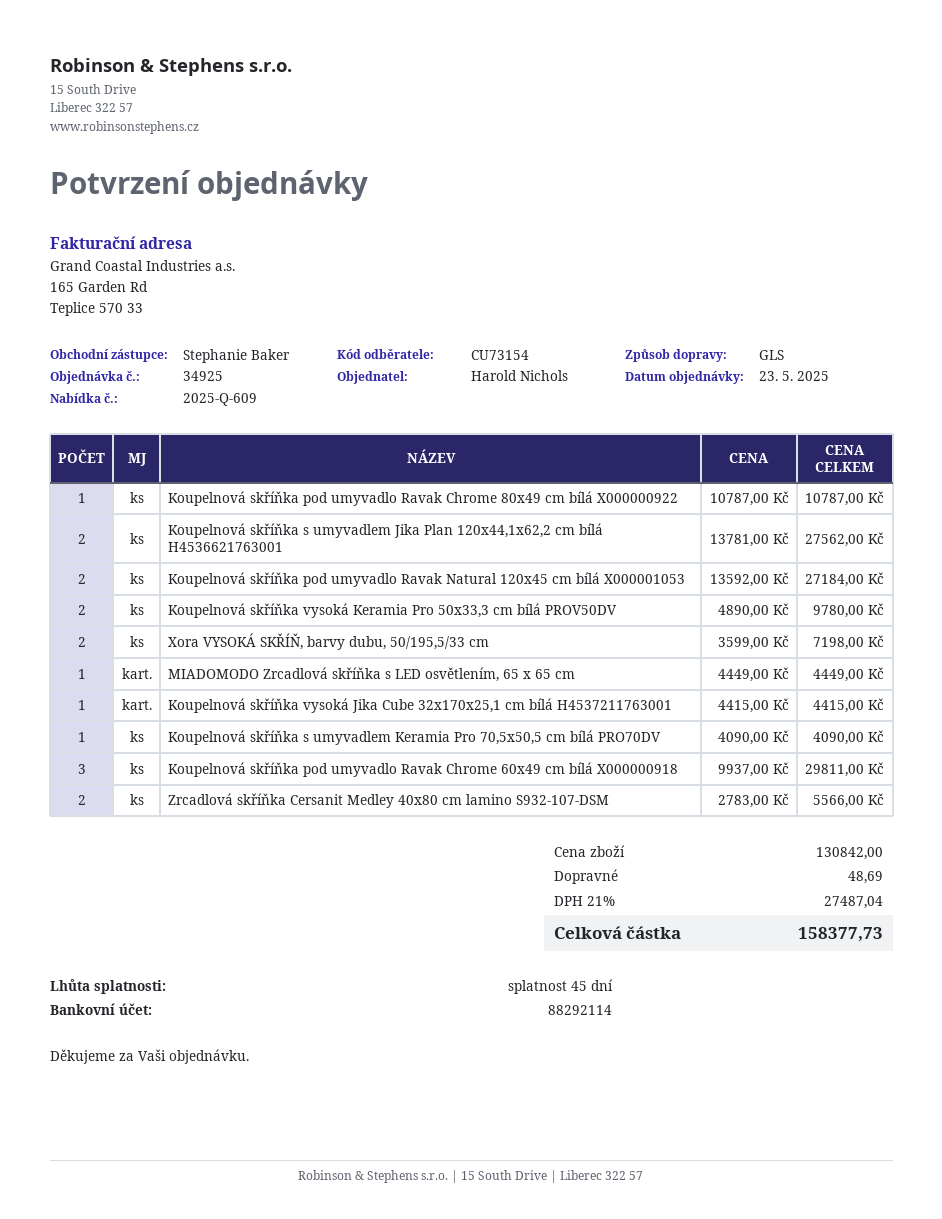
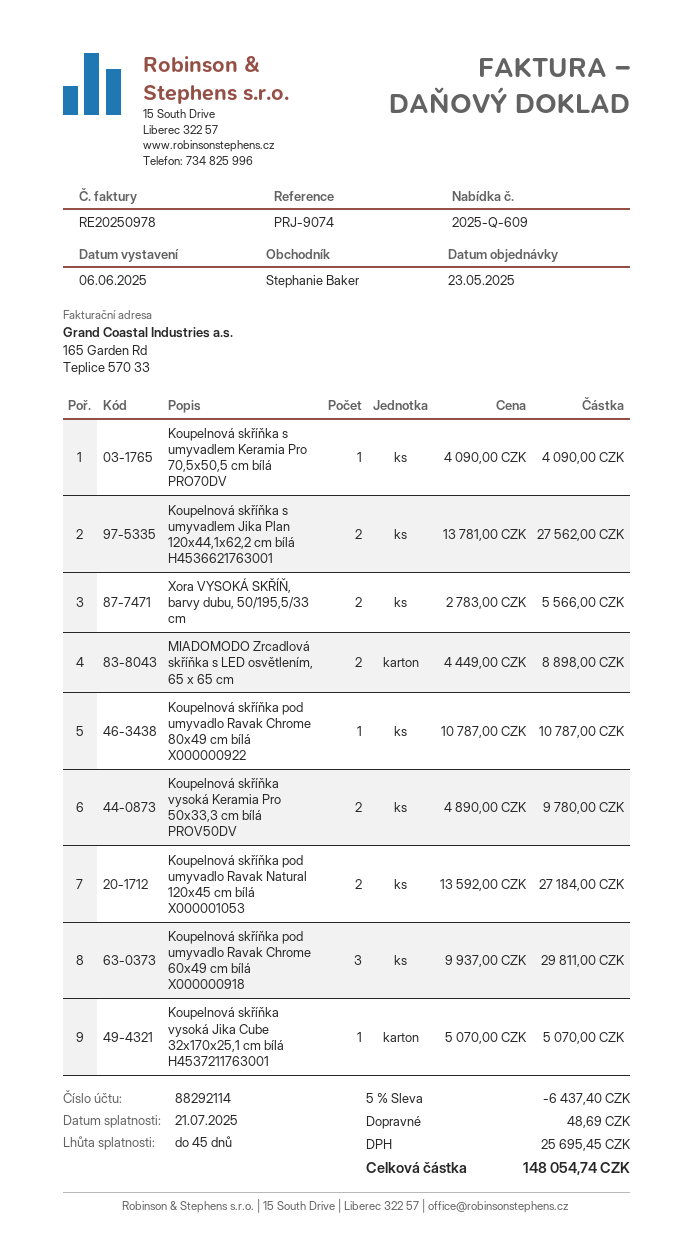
Xora VYSOKÁ SKŘÍŇ, barvy dubu, 50/195,5/33 cm: 2 x 3599.00 = 7198.00 -> 2 x 2783.00 = 5566.00
MIADOMODO Zrcadlová skříňka s LED osvětlením, 65 x 65 cm: 1 x 4449.00 = 4449.00 -> 2 x 4449.00 = 8898.00
Koupelnová skříňka vysoká Jika Cube 32x170x25,1 cm bílá H4537211763001: 1 x 4415.00 = 4415.00 -> 1 x 5070.00 = 5070.00
Zrcadlová skříňka Cersanit Medley 40x80 cm lamino S932-107-DSM: 2 x 2783.00 = 5566.00 -> none
discount: none -> 5% = 6437.40
tax: 27487.04 -> 25695.45
total: 158377.73 -> 148054.74

